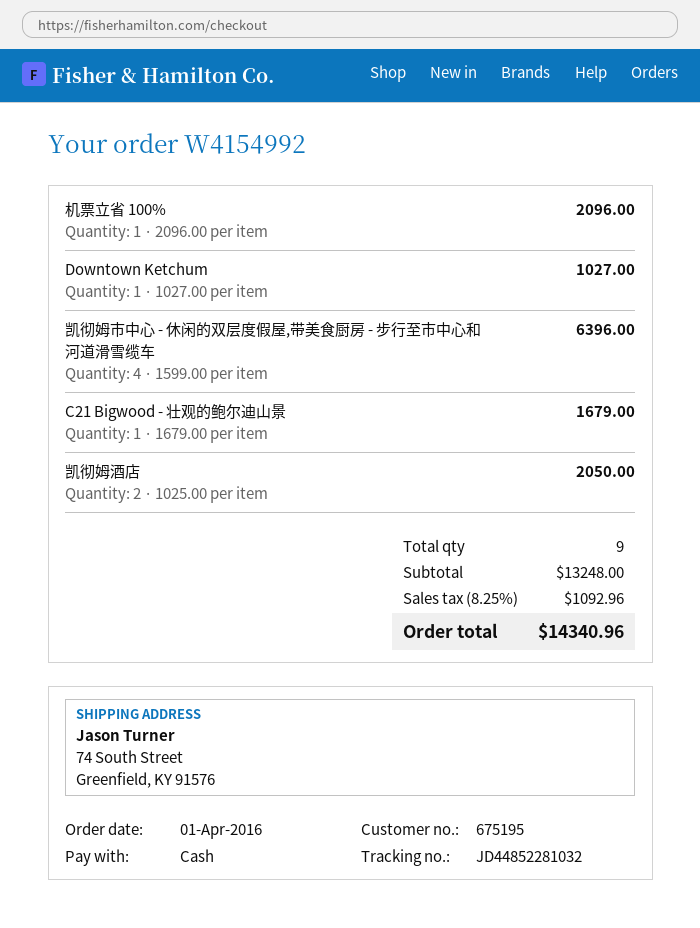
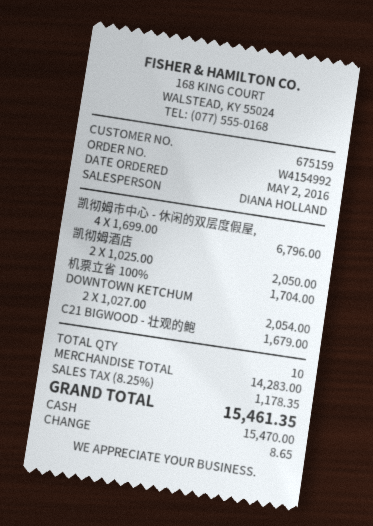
order date: 2016-04-01 -> 2016-05-02
customer number: 675195 -> 675159
机票立省 100%: 1 x 2096.00 = 2096.00 -> 1 x 1704.00 = 1704.00
Downtown Ketchum: 1 x 1027.00 = 1027.00 -> 2 x 1027.00 = 2054.00
凯彻姆市中心 - 休闲的双层度假屋,带美食厨房 - 步行至市中心和河道滑雪缆车: 4 x 1599.00 = 6396.00 -> 4 x 1699.00 = 6796.00
total quantity: 9 -> 10
subtotal: 13248.00 -> 14283.00
tax: 8.25% = 1092.96 -> 8.25% = 1178.35
total: 14340.96 -> 15461.35

